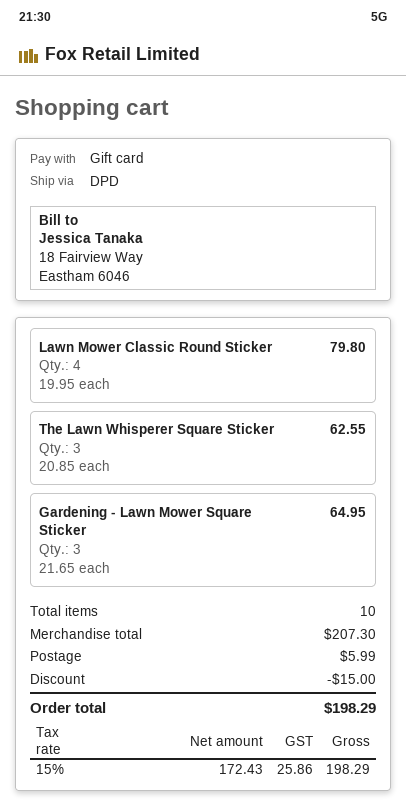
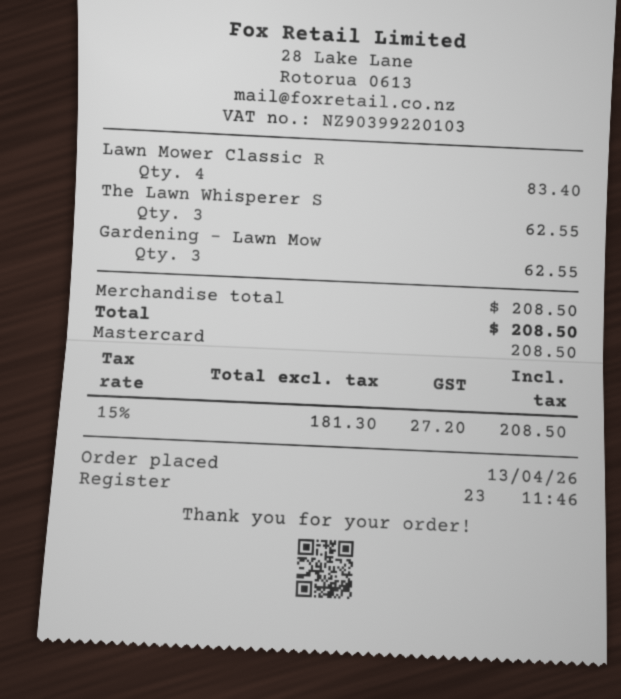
payment method: gift card -> Mastercard
Lawn Mower Classic Round Sticker: 4 for 79.80 -> 4 for 83.40
Gardening - Lawn Mower Square Sticker: 3 for 64.95 -> 3 for 62.55
subtotal: 207.30 -> 208.50
discount: 15.00 -> none
shipping: 5.99 -> none
net: 172.43 -> 181.30
tax: 15% = 25.86 -> 15% = 27.20
total: 198.29 -> 208.50

